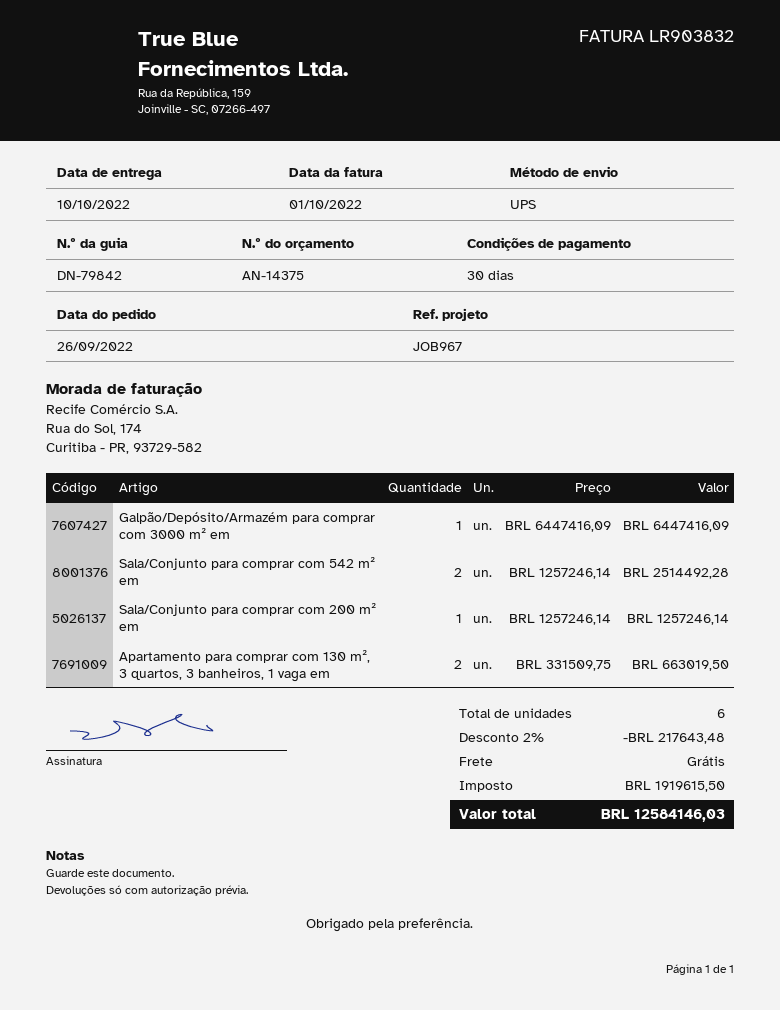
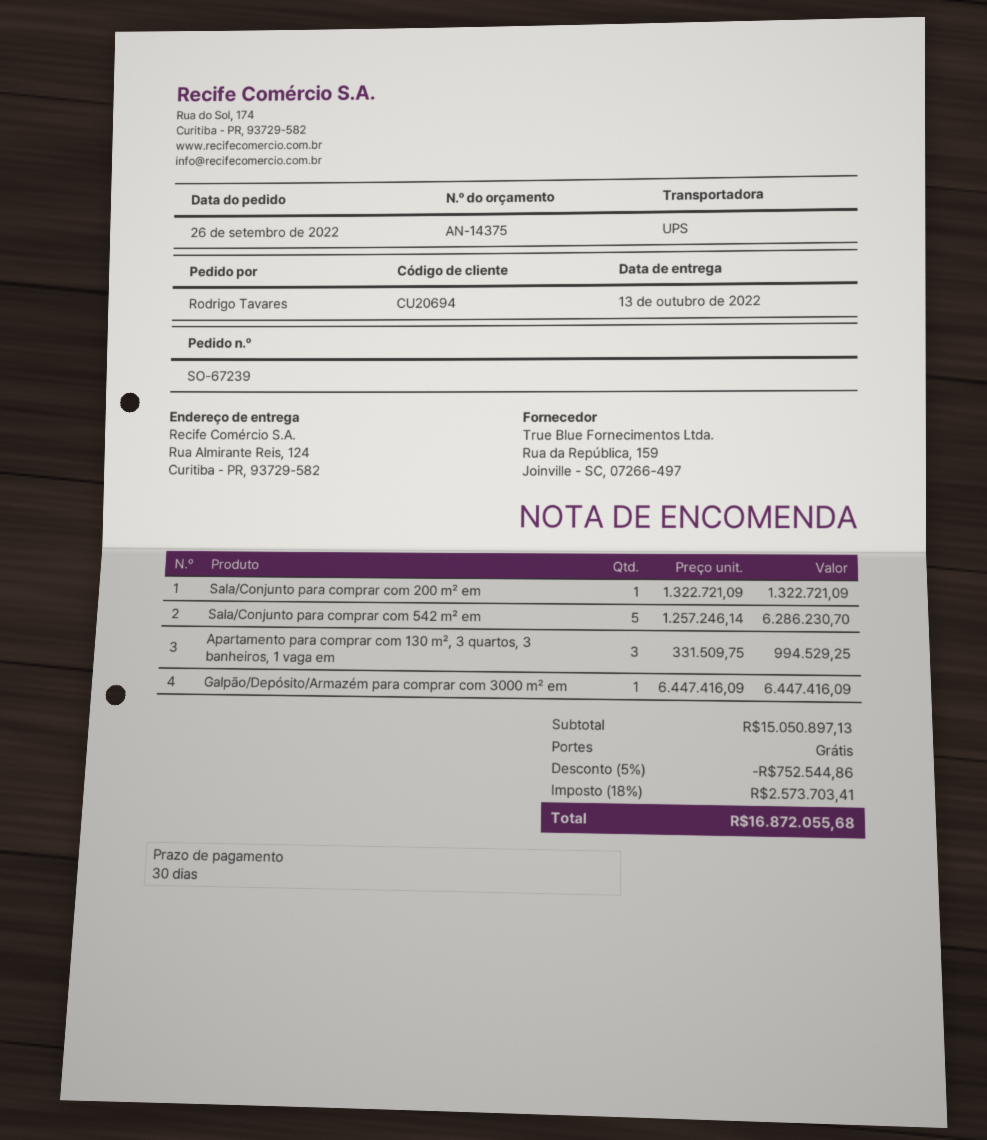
delivery date: 2022-10-10 -> 2022-10-13
Sala/Conjunto para comprar com 542 m² em: 2 x 1257246.14 = 2514492.28 -> 5 x 1257246.14 = 6286230.70
Sala/Conjunto para comprar com 200 m² em: 1 x 1257246.14 = 1257246.14 -> 1 x 1322721.09 = 1322721.09
Apartamento para comprar com 130 m², 3 quartos, 3 banheiros, 1 vaga em: 2 x 331509.75 = 663019.50 -> 3 x 331509.75 = 994529.25
discount: 2% = 217643.48 -> 5% = 752544.86
tax: 1919615.50 -> 2573703.41
total: 12584146.03 -> 16872055.68

